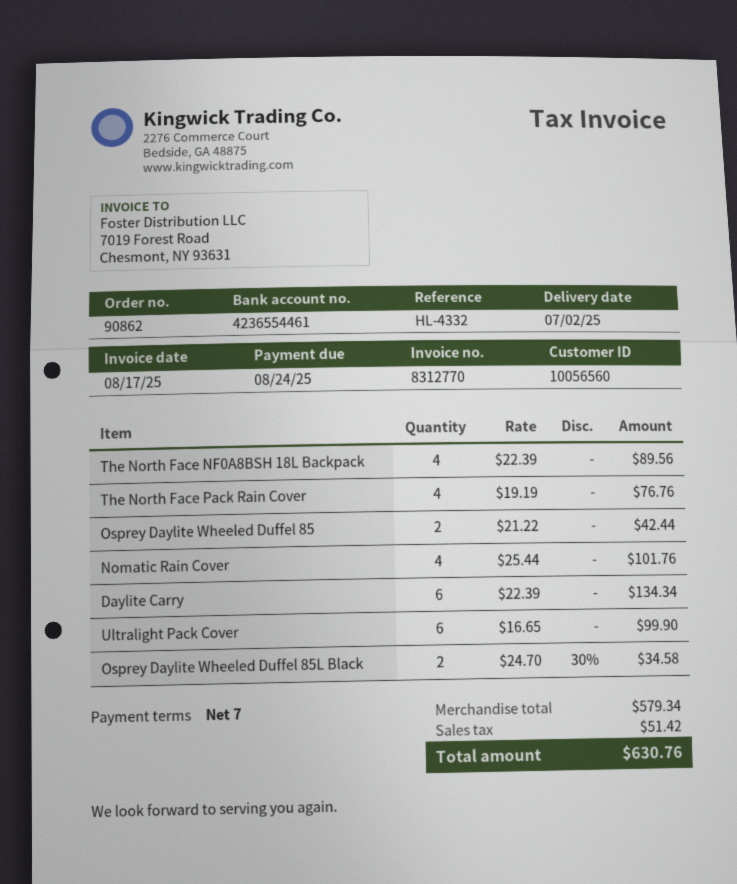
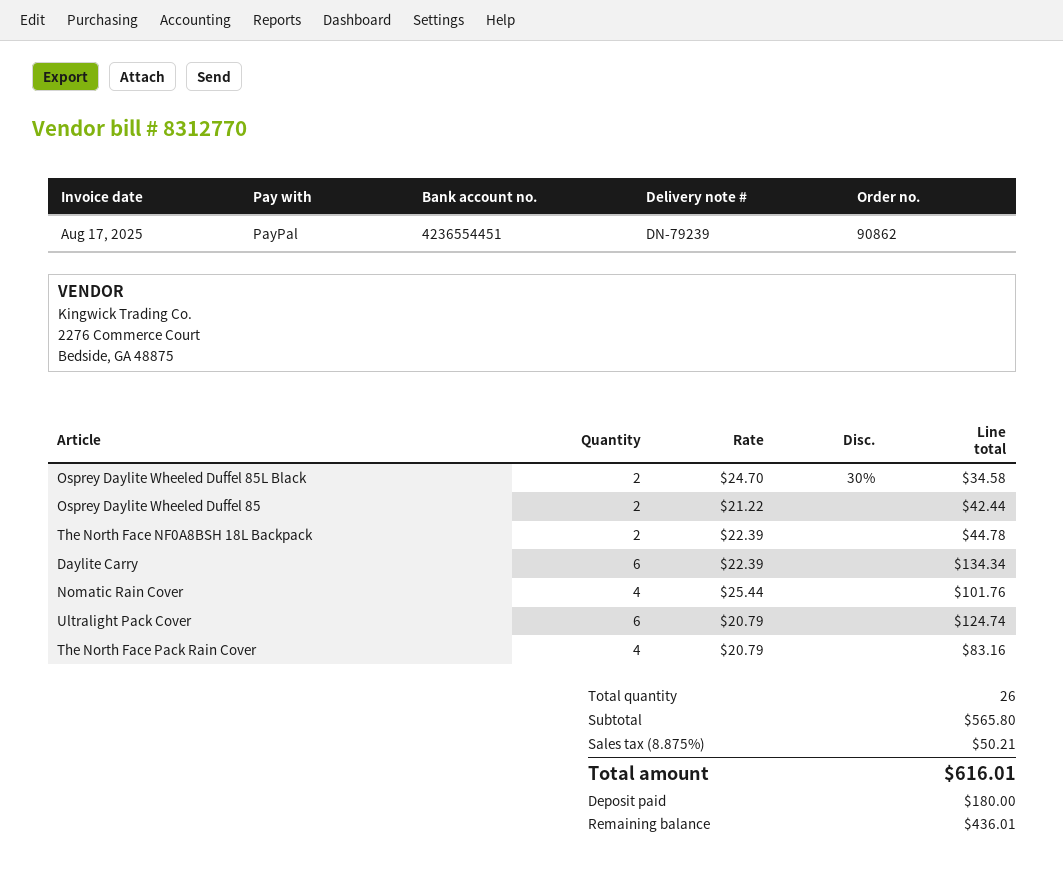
bank account: 4236554461 -> 4236554451
The North Face NF0A8BSH 18L Backpack: 4 x 22.39 = 89.56 -> 2 x 22.39 = 44.78
The North Face Pack Rain Cover: 4 x 19.19 = 76.76 -> 4 x 20.79 = 83.16
Ultralight Pack Cover: 6 x 16.65 = 99.90 -> 6 x 20.79 = 124.74
subtotal: 579.34 -> 565.80
tax: 51.42 -> 50.21
total: 630.76 -> 616.01

